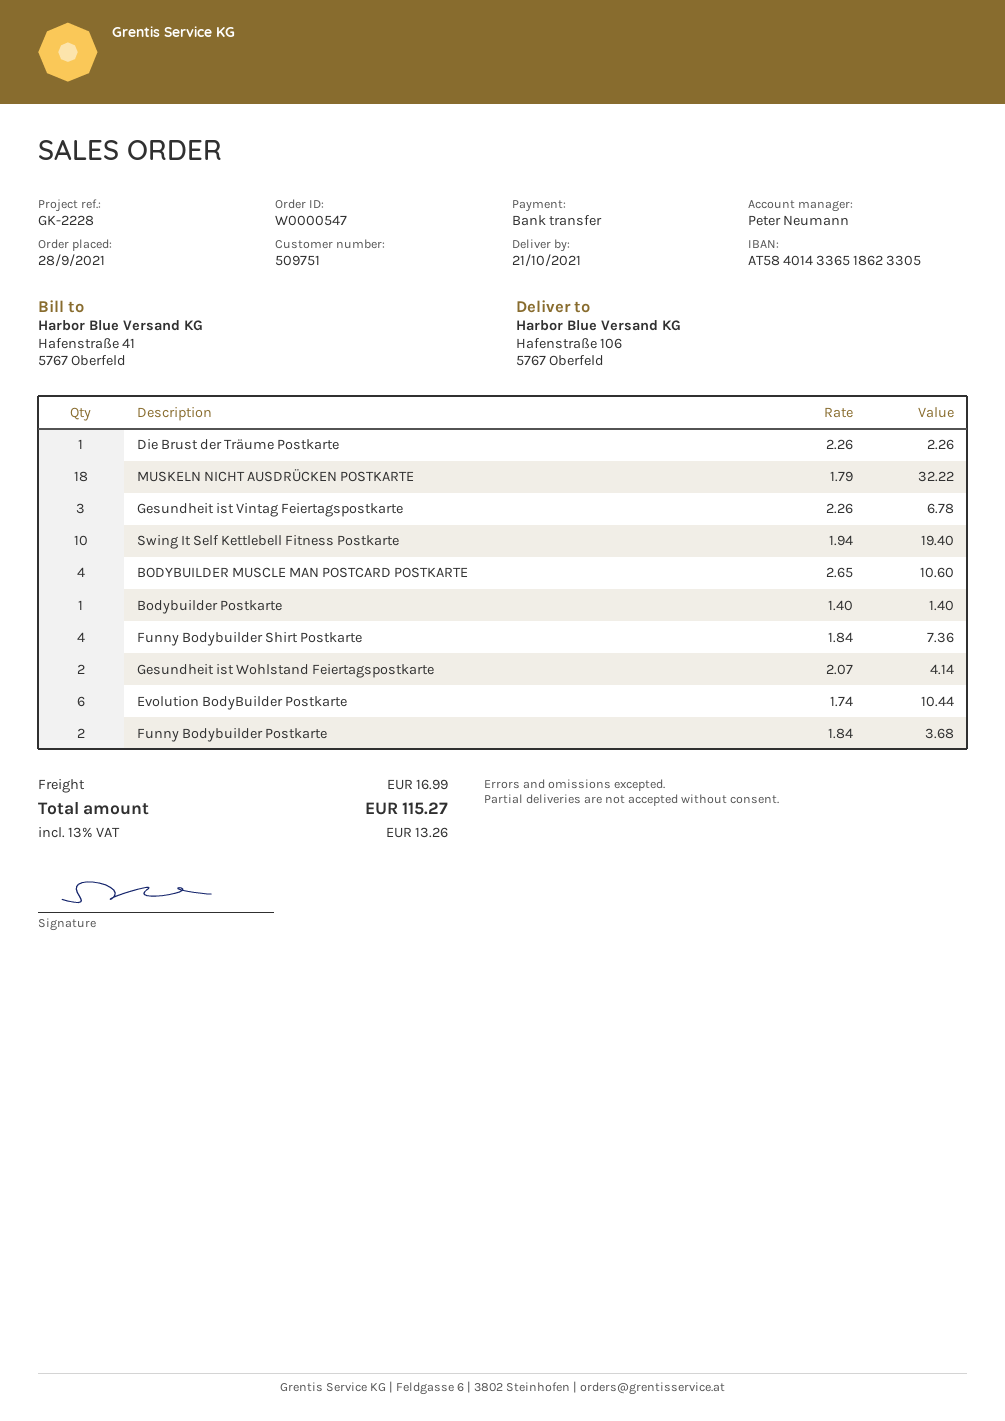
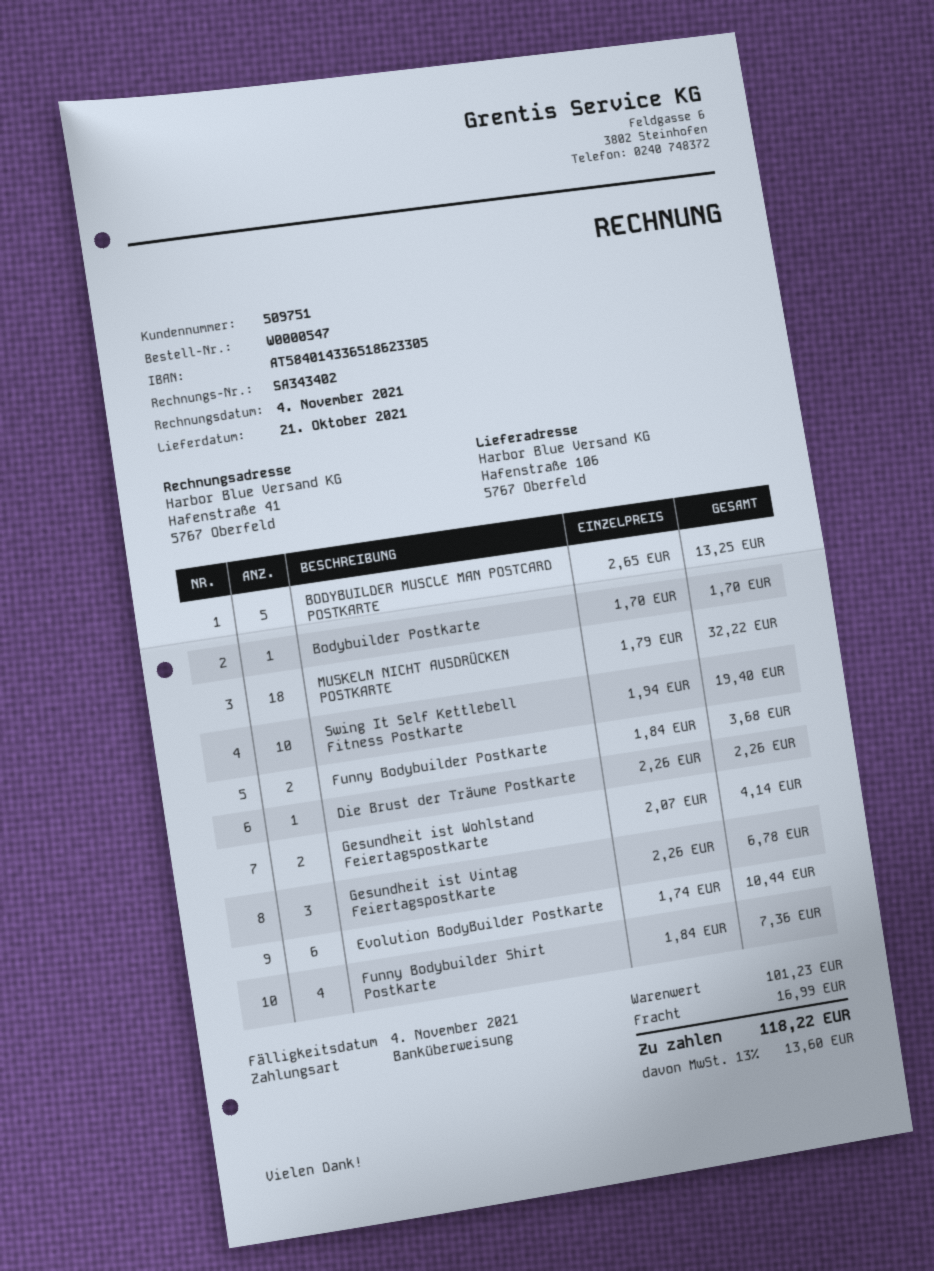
BODYBUILDER MUSCLE MAN POSTCARD POSTKARTE: 4 x 2.65 = 10.60 -> 5 x 2.65 = 13.25
Bodybuilder Postkarte: 1 x 1.40 = 1.40 -> 1 x 1.70 = 1.70
tax: 13% = 13.26 -> 13% = 13.60
total: 115.27 -> 118.22

